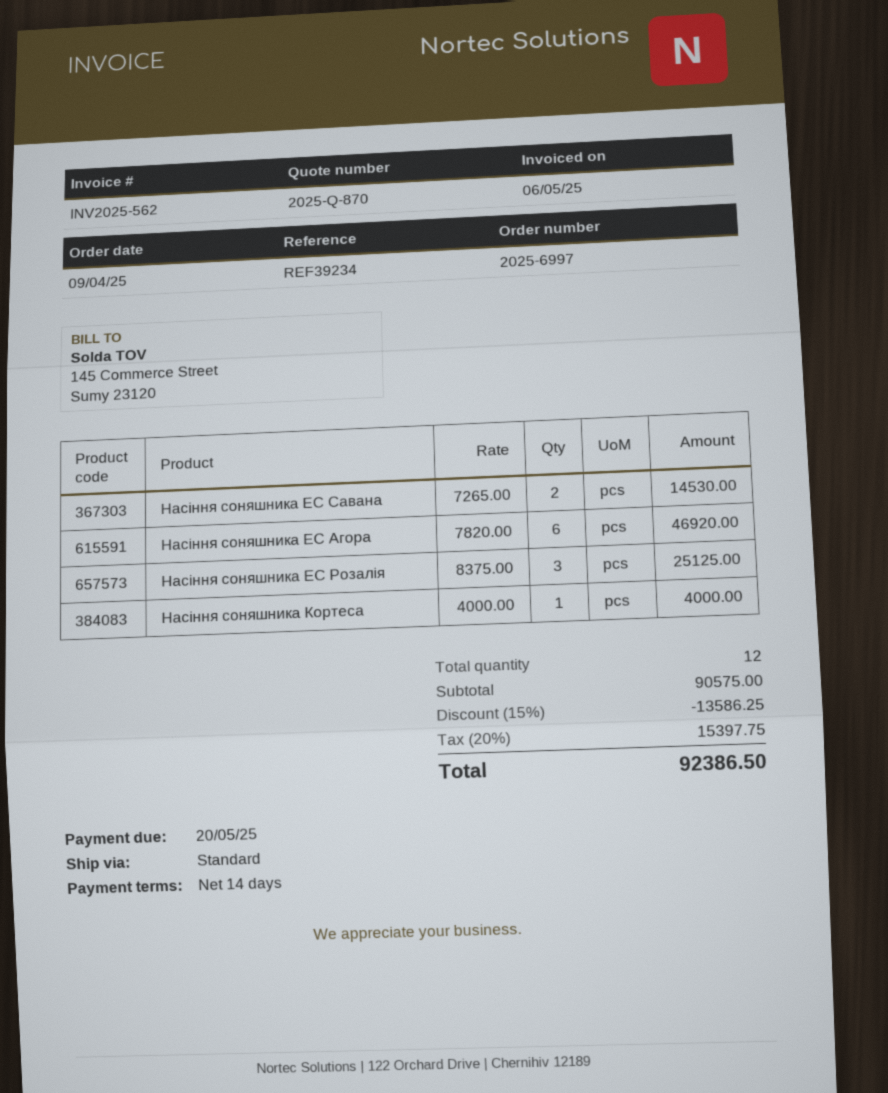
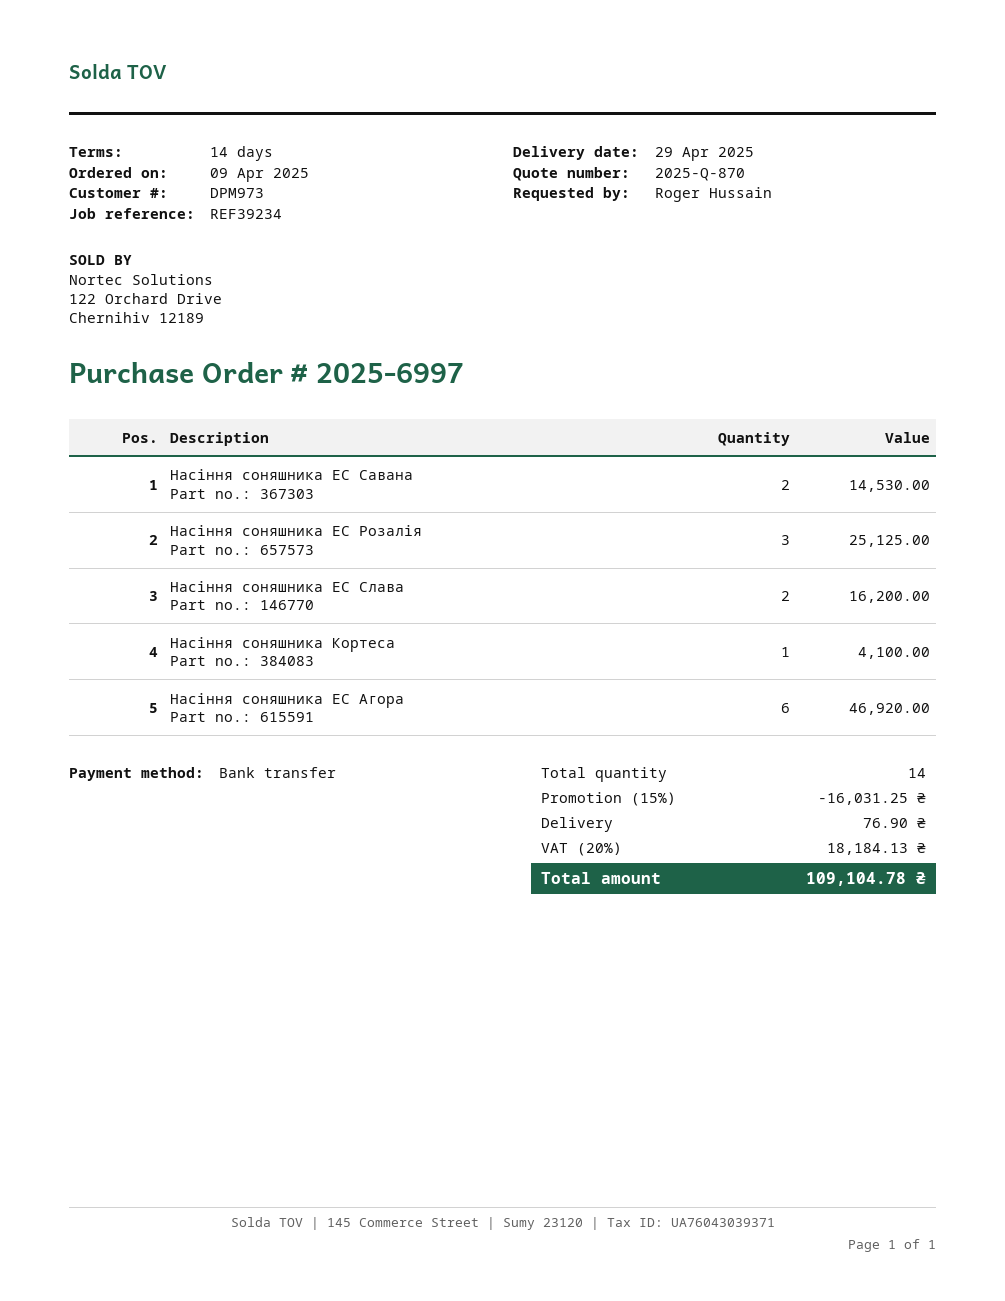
Насіння соняшника Кортеса: 1 for 4000.00 -> 1 for 4100.00
Насіння соняшника ЕС Слава: none -> 2 for 16200.00
total quantity: 12 -> 14
discount: 15% = 13586.25 -> 15% = 16031.25
shipping: none -> 76.90
tax: 20% = 15397.75 -> 20% = 18184.13
total: 92386.50 -> 109104.78

